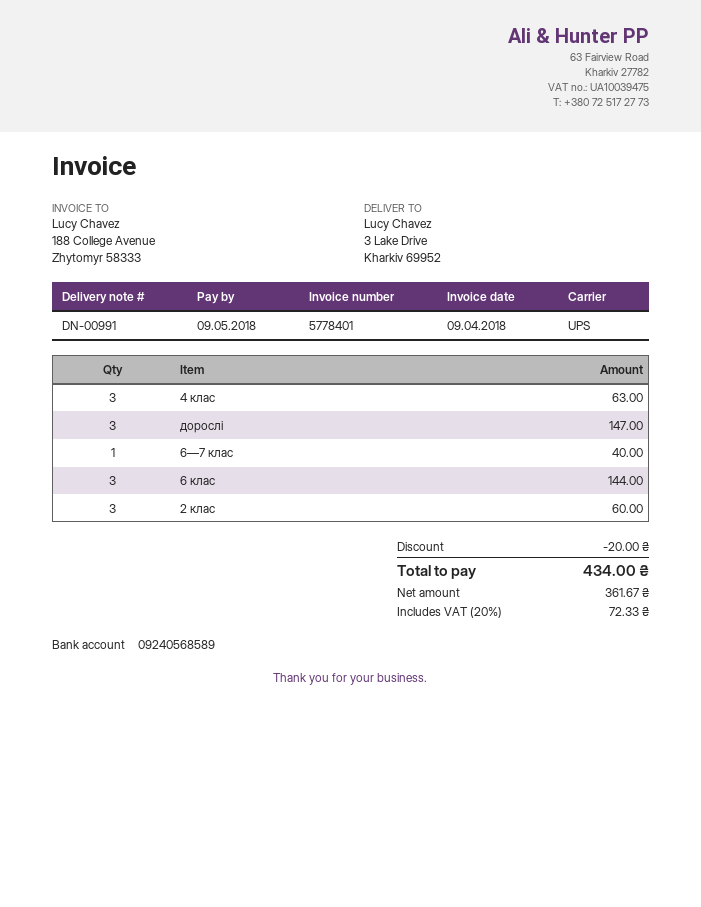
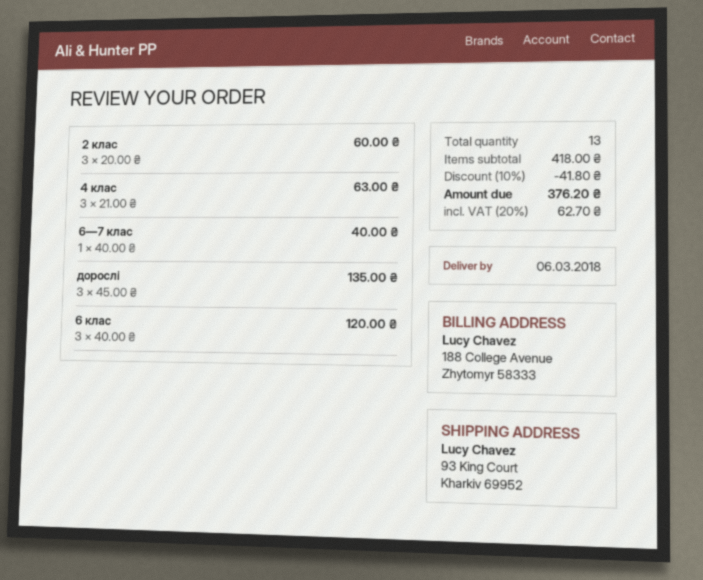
ship to: 3 Lake Drive, Kharkiv 69952 -> 93 King Court, Kharkiv 69952
дорослі: 3 for 147.00 -> 3 for 135.00
6 клас: 3 for 144.00 -> 3 for 120.00
discount: 20.00 -> 41.80
tax: 20% = 72.33 -> 20% = 62.70
total: 434.00 -> 376.20

